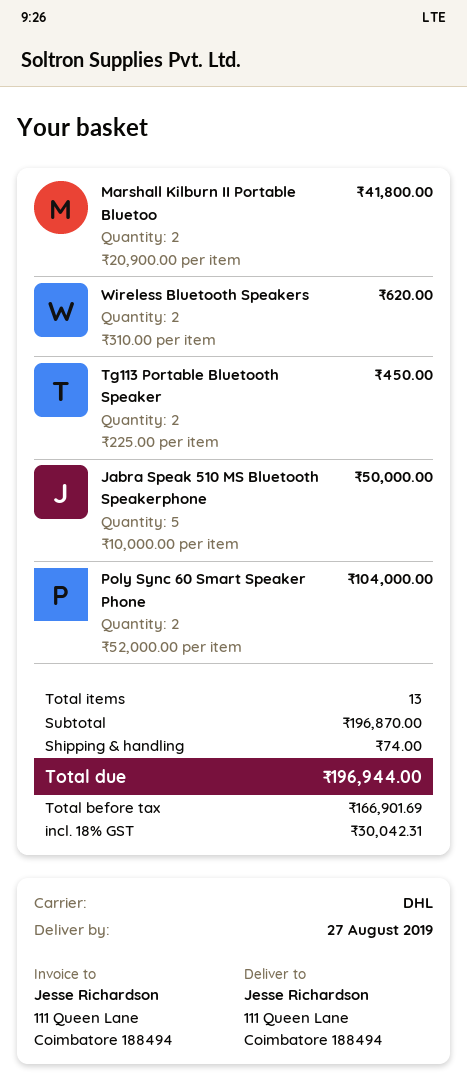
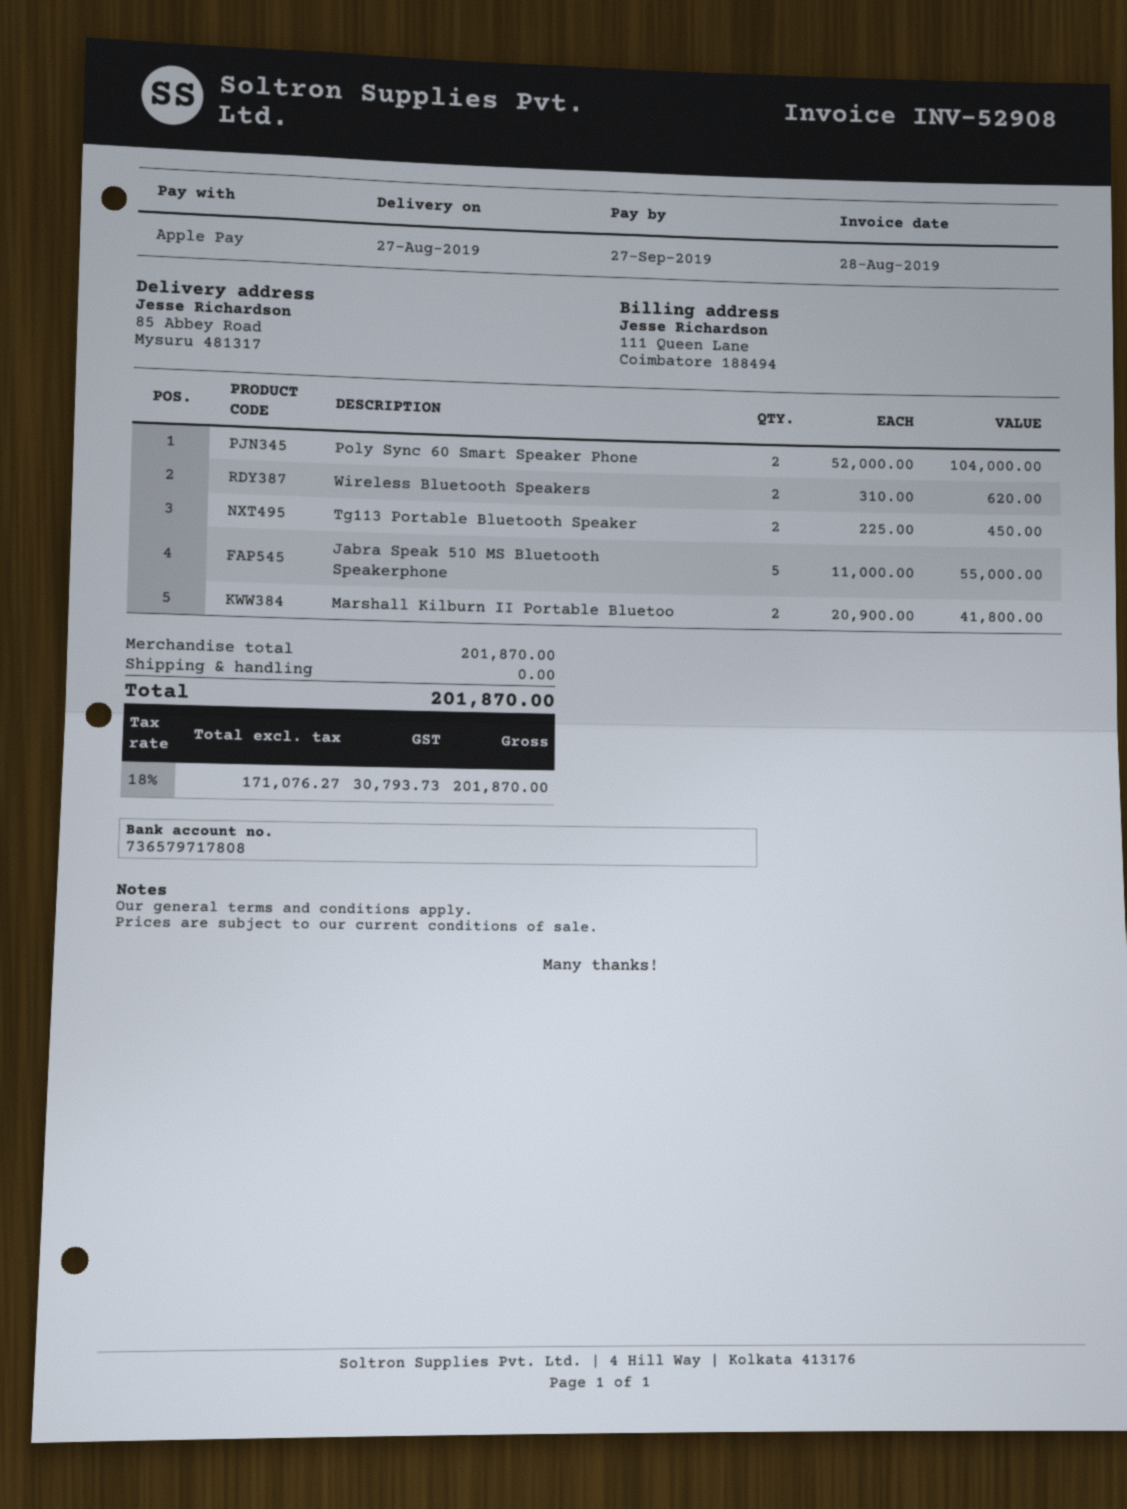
ship to: 111 Queen Lane, Coimbatore 188494 -> 85 Abbey Road, Mysuru 481317
Jabra Speak 510 MS Bluetooth Speakerphone: 5 x 10000.00 = 50000.00 -> 5 x 11000.00 = 55000.00
subtotal: 196870.00 -> 201870.00
shipping: 74.00 -> 0.00
net: 166901.69 -> 171076.27
tax: 18% = 30042.31 -> 18% = 30793.73
total: 196944.00 -> 201870.00

